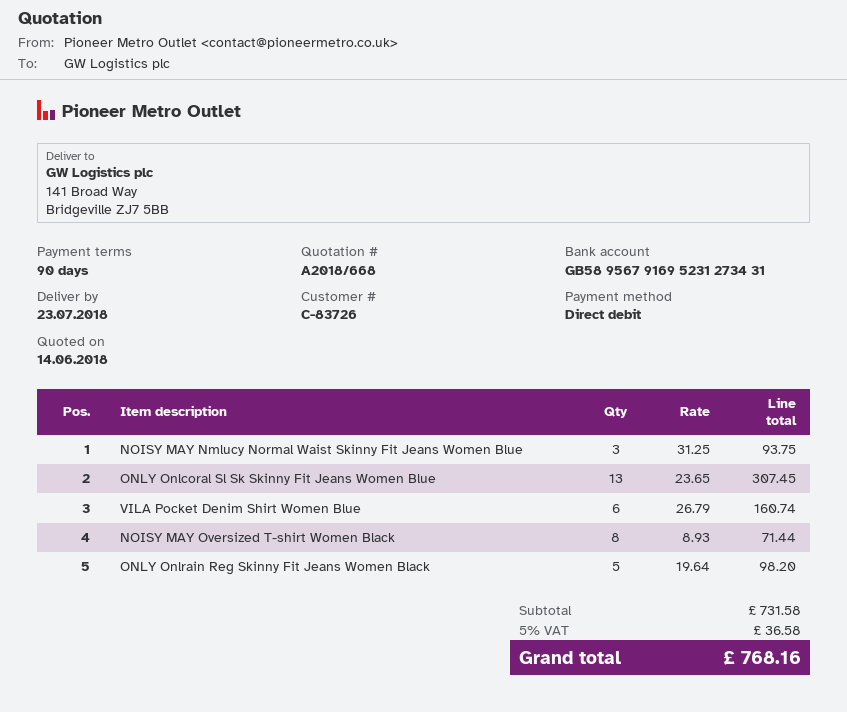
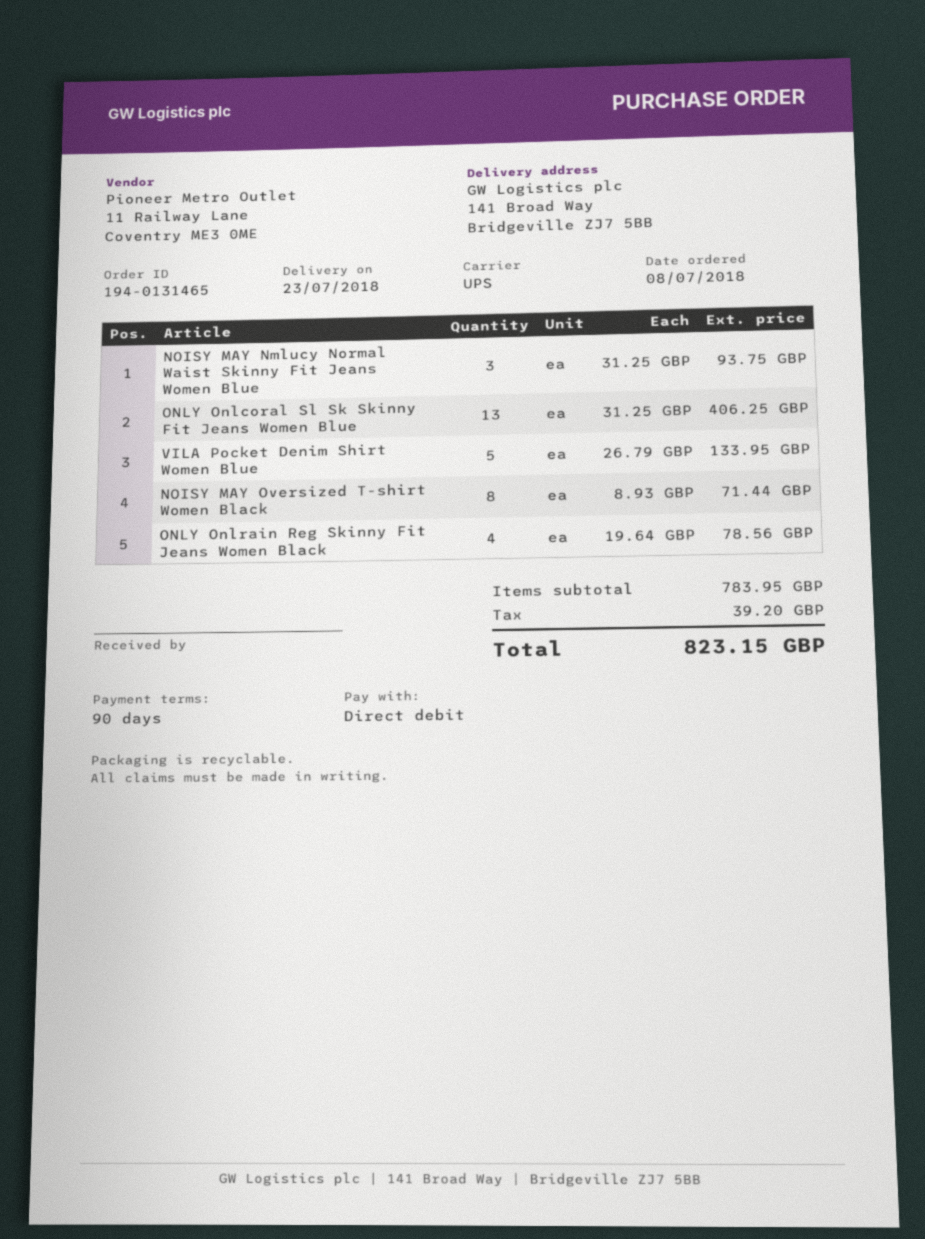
ONLY Onlcoral Sl Sk Skinny Fit Jeans Women Blue: 13 x 23.65 = 307.45 -> 13 x 31.25 = 406.25
VILA Pocket Denim Shirt Women Blue: 6 x 26.79 = 160.74 -> 5 x 26.79 = 133.95
ONLY Onlrain Reg Skinny Fit Jeans Women Black: 5 x 19.64 = 98.20 -> 4 x 19.64 = 78.56
subtotal: 731.58 -> 783.95
tax: 36.58 -> 39.20
total: 768.16 -> 823.15

